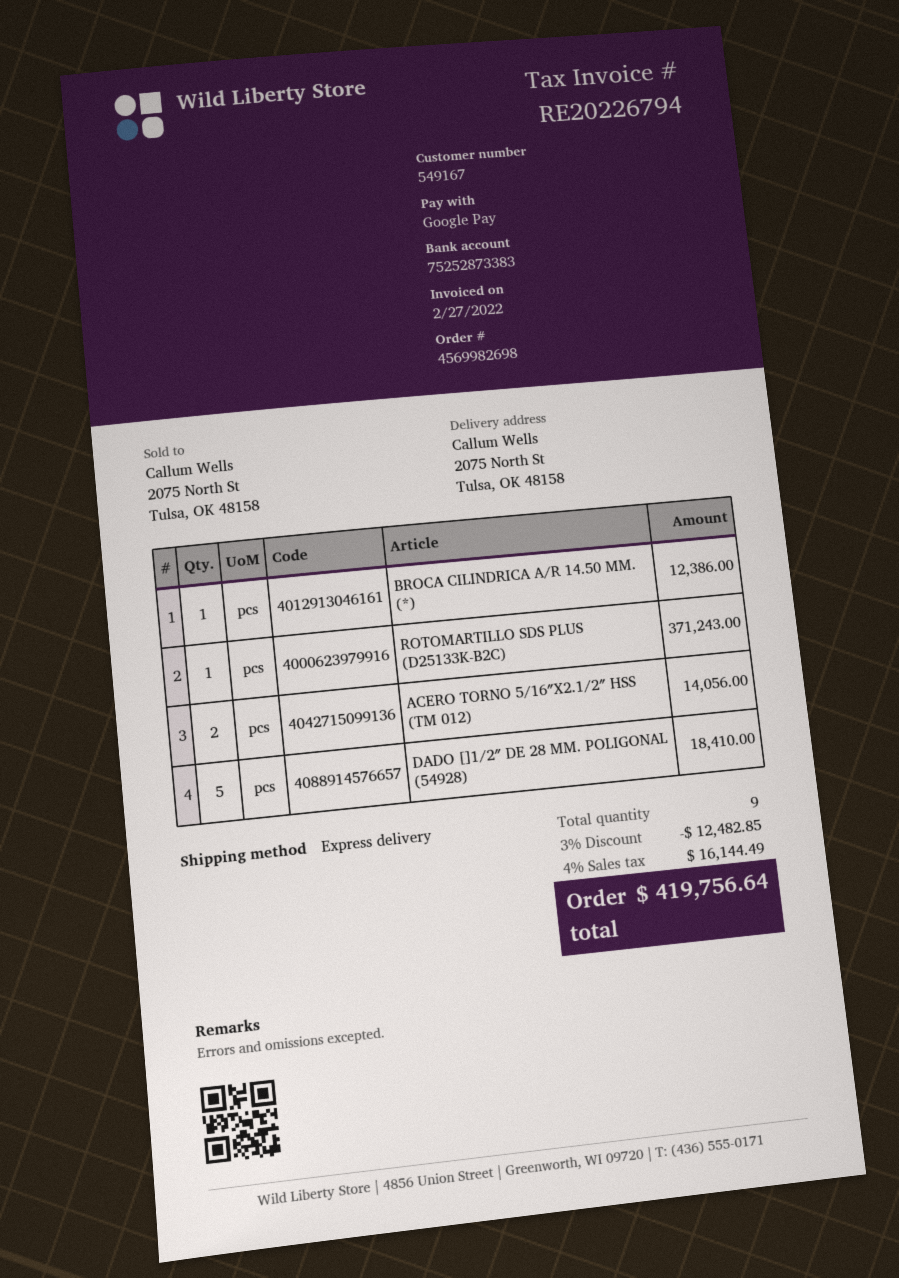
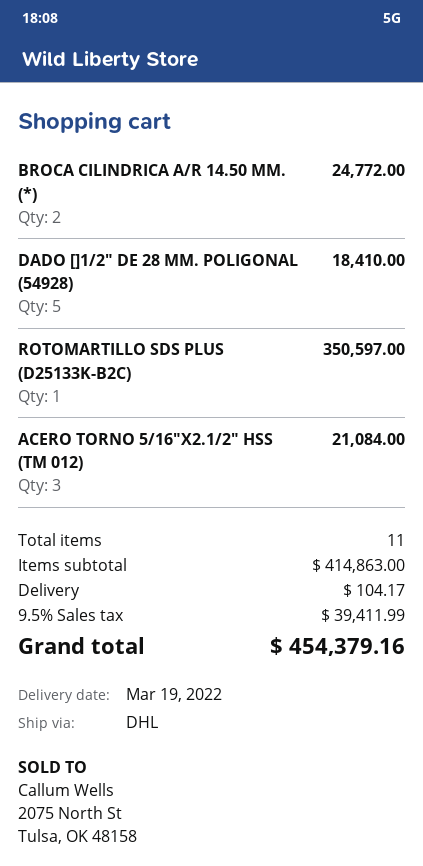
shipping method: express -> DHL
BROCA CILINDRICA A/R 14.50 MM. (*): 1 for 12386.00 -> 2 for 24772.00
ROTOMARTILLO SDS PLUS (D25133K-B2C): 1 for 371243.00 -> 1 for 350597.00
ACERO TORNO 5/16″X2.1/2″ HSS (TM 012): 2 for 14056.00 -> 3 for 21084.00
total quantity: 9 -> 11
discount: 3% = 12482.85 -> none
shipping: none -> 104.17
tax: 4% = 16144.49 -> 9.5% = 39411.99
total: 419756.64 -> 454379.16

